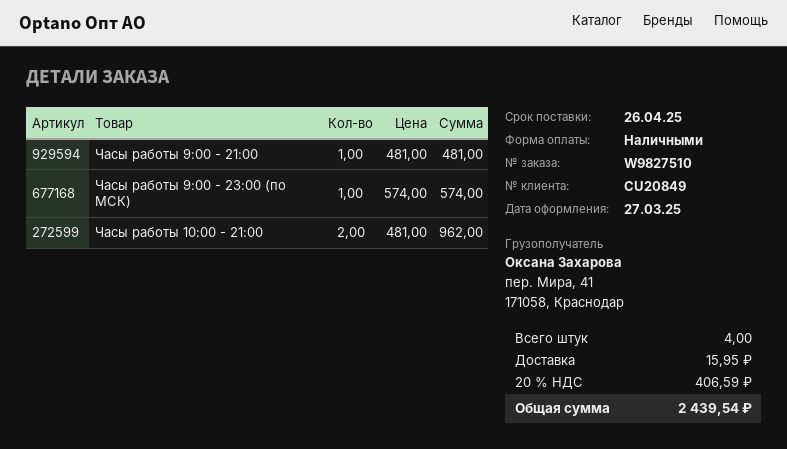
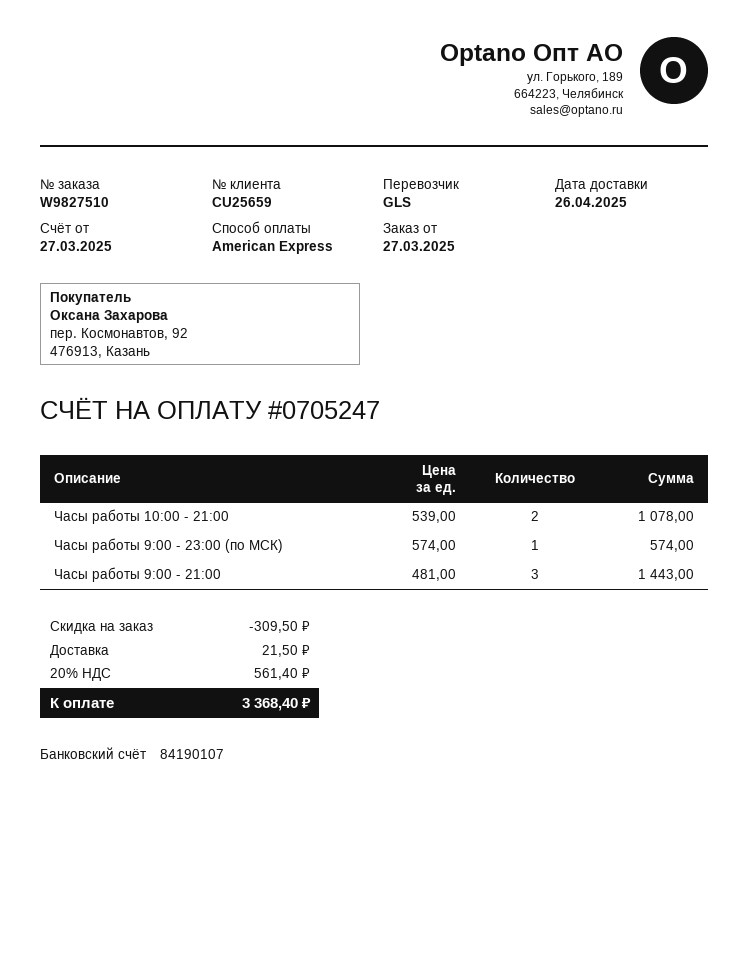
customer number: CU20849 -> CU25659
payment method: cash -> American Express
Часы работы 9:00 - 21:00: 1 x 481.00 = 481.00 -> 3 x 481.00 = 1443.00
Часы работы 10:00 - 21:00: 2 x 481.00 = 962.00 -> 2 x 539.00 = 1078.00
discount: none -> 309.50
shipping: 15.95 -> 21.50
tax: 20% = 406.59 -> 20% = 561.40
total: 2439.54 -> 3368.40

